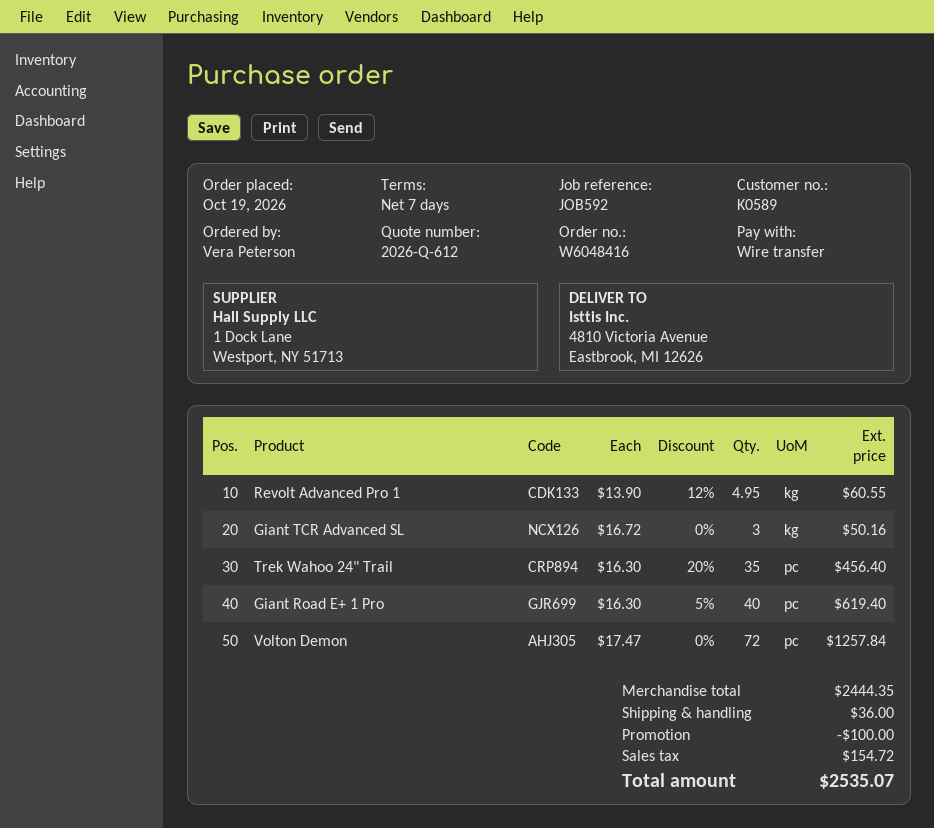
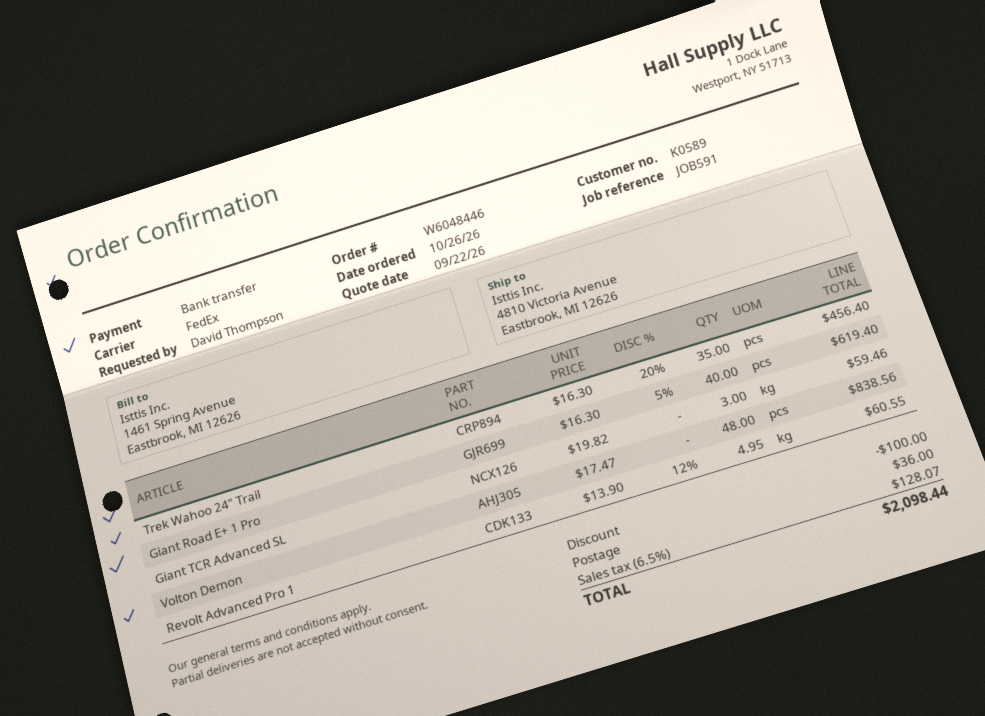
order number: W6048416 -> W6048446
order date: 2026-10-19 -> 2026-10-26
reference: JOB592 -> JOB591
ordered by: Vera Peterson -> David Thompson
Giant TCR Advanced SL: 3 x 16.72 = 50.16 -> 3 x 19.82 = 59.46
Volton Demon: 72 x 17.47 = 1257.84 -> 48 x 17.47 = 838.56
tax: 154.72 -> 128.07
total: 2535.07 -> 2098.44

